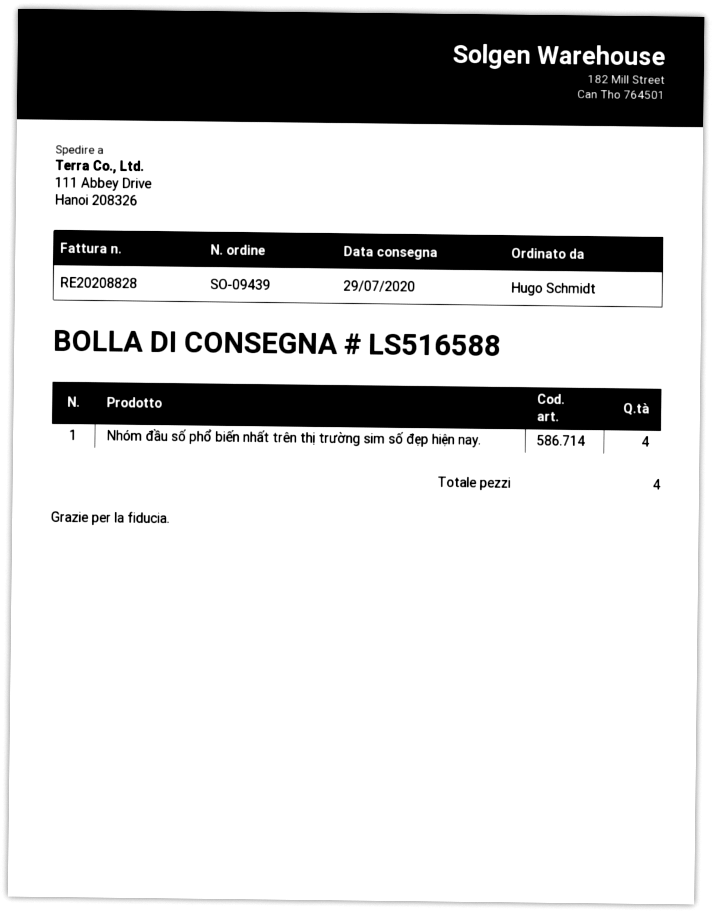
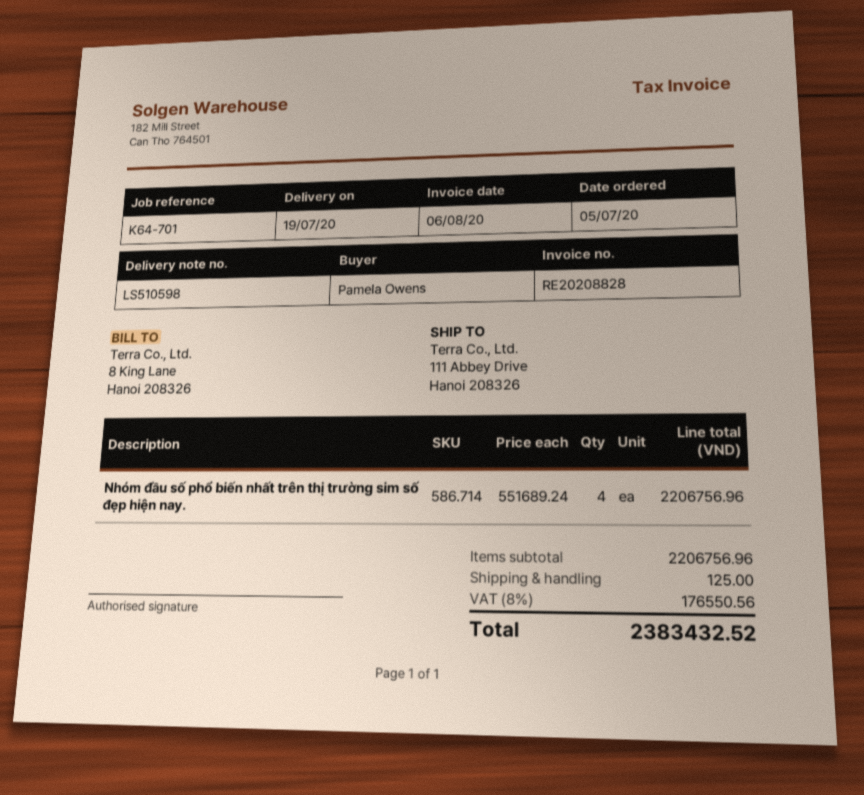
delivery note number: LS516588 -> LS510598
delivery date: 2020-07-29 -> 2020-07-19
ordered by: Hugo Schmidt -> Pamela Owens

